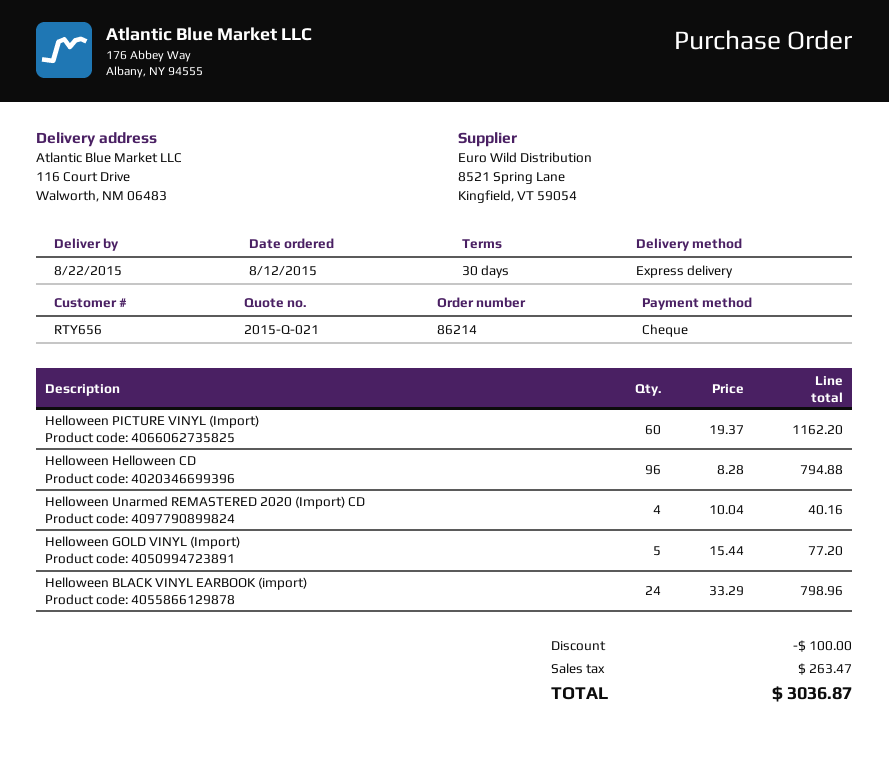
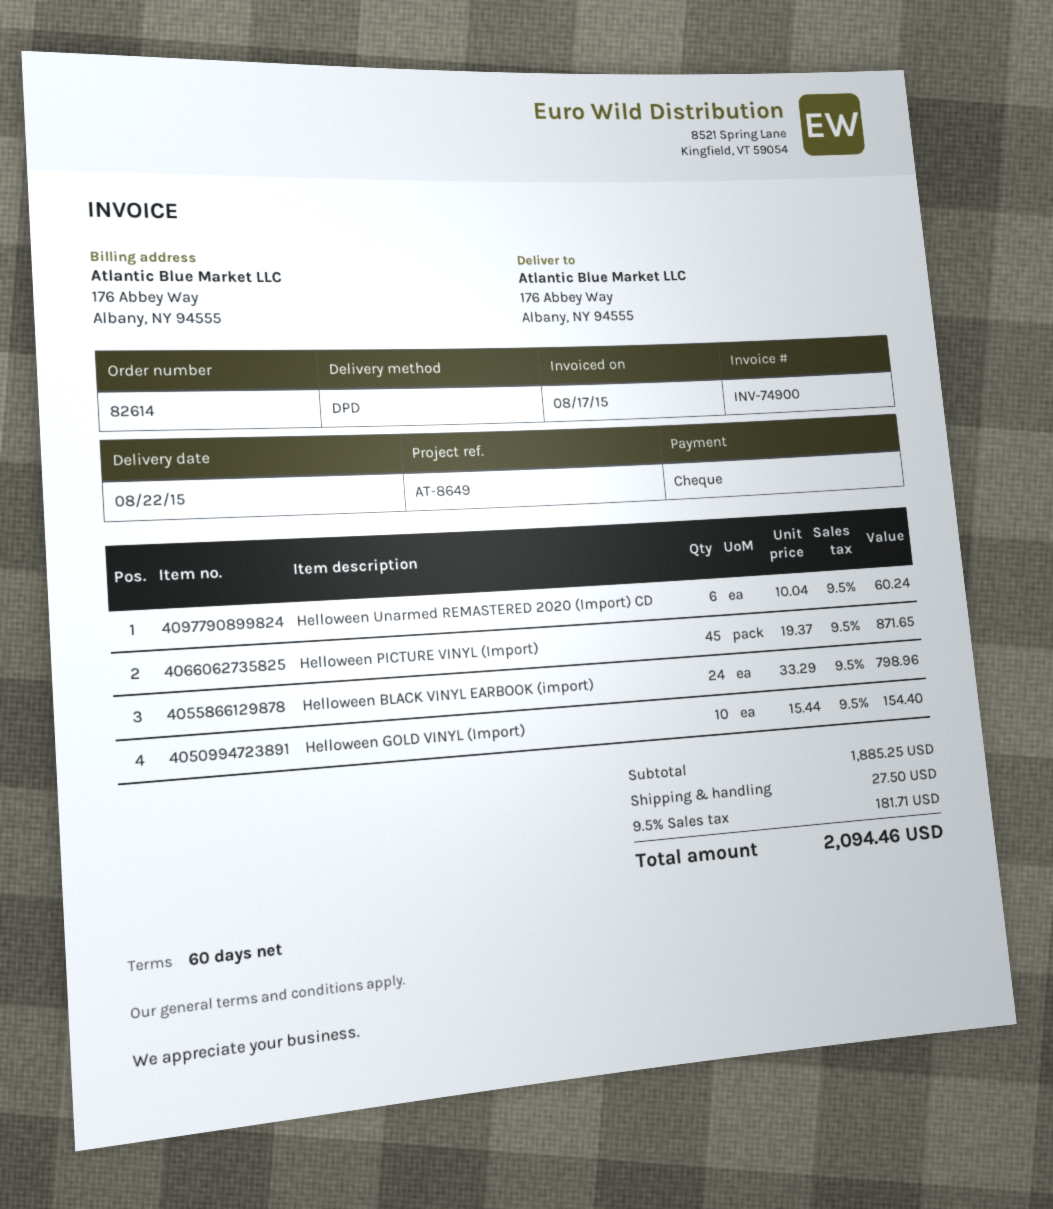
order number: 86214 -> 82614
payment terms: 30 days -> 60 days
shipping method: express -> DPD
ship to: 116 Court Drive, Walworth, NM 06483 -> 176 Abbey Way, Albany, NY 94555
Helloween PICTURE VINYL (Import): 60 x 19.37 = 1162.20 -> 45 x 19.37 = 871.65
Helloween Helloween CD: 96 x 8.28 = 794.88 -> none
Helloween Unarmed REMASTERED 2020 (Import) CD: 4 x 10.04 = 40.16 -> 6 x 10.04 = 60.24
Helloween GOLD VINYL (Import): 5 x 15.44 = 77.20 -> 10 x 15.44 = 154.40
discount: 100.00 -> none
shipping: none -> 27.50
tax: 263.47 -> 181.71
total: 3036.87 -> 2094.46

